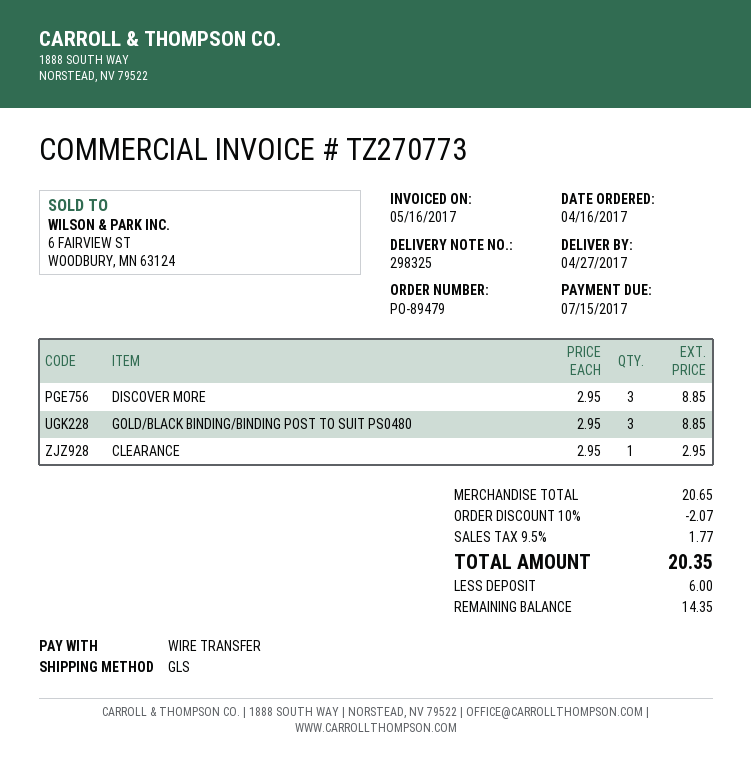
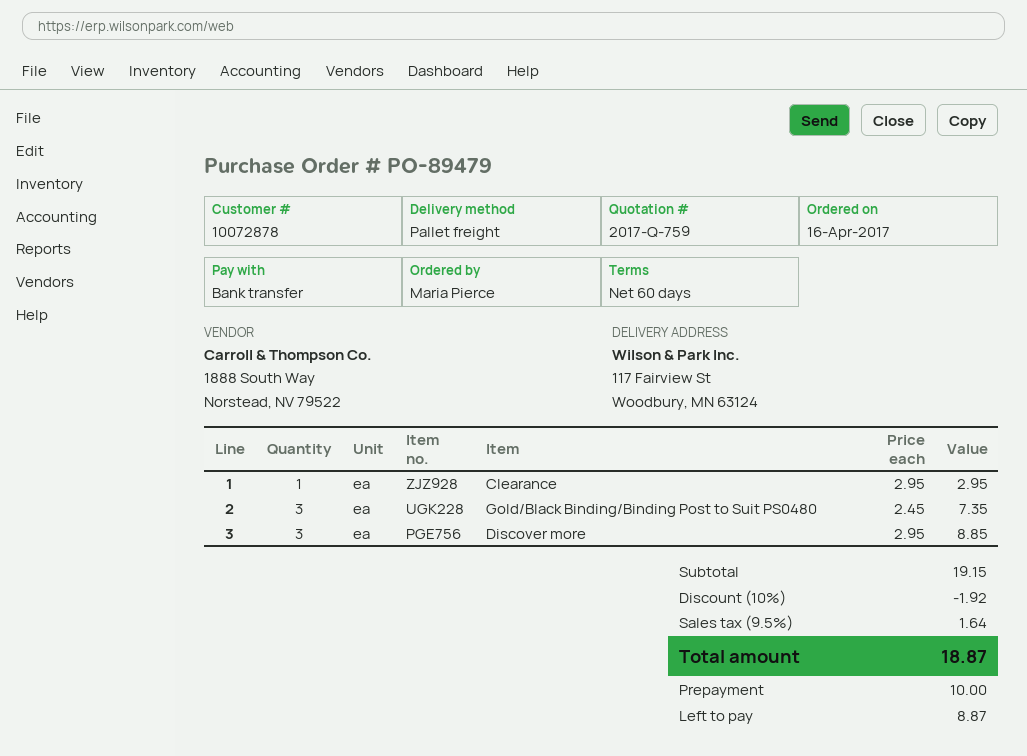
shipping method: GLS -> pallet freight
GOLD/BLACK BINDING/BINDING POST TO SUIT PS0480: 3 x 2.95 = 8.85 -> 3 x 2.45 = 7.35
subtotal: 20.65 -> 19.15
discount: 10% = 2.07 -> 10% = 1.92
tax: 9.5% = 1.77 -> 9.5% = 1.64
total: 20.35 -> 18.87
deposit: 6.00 -> 10.00
balance: 14.35 -> 8.87

